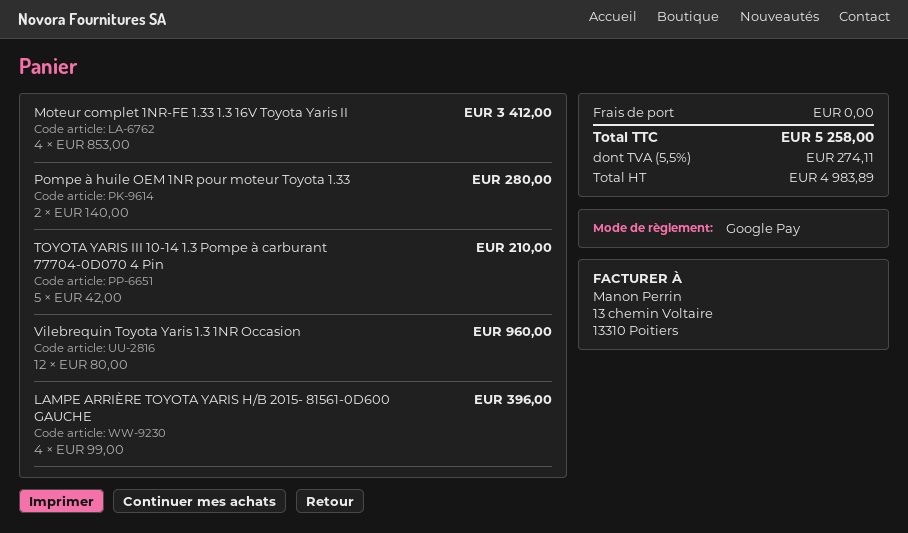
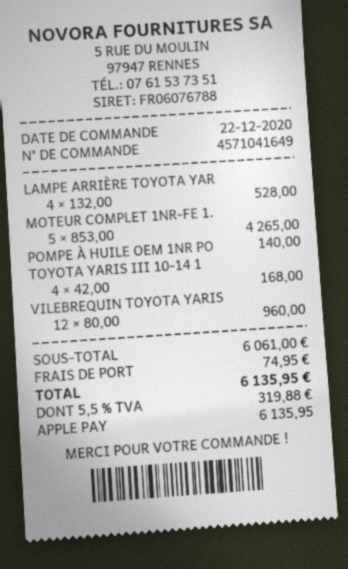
payment method: Google Pay -> Apple Pay
Moteur complet 1NR-FE 1.33 1.3 16V Toyota Yaris II: 4 x 853.00 = 3412.00 -> 5 x 853.00 = 4265.00
Pompe à huile OEM 1NR pour moteur Toyota 1.33: 2 x 140.00 = 280.00 -> 1 x 140.00 = 140.00
TOYOTA YARIS III 10-14 1.3 Pompe à carburant 77704-0D070 4 Pin: 5 x 42.00 = 210.00 -> 4 x 42.00 = 168.00
LAMPE ARRIÈRE TOYOTA YARIS H/B 2015- 81561-0D600 GAUCHE: 4 x 99.00 = 396.00 -> 4 x 132.00 = 528.00
shipping: 0.00 -> 74.95
tax: 5.5% = 274.11 -> 5.5% = 319.88
total: 5258.00 -> 6135.95

